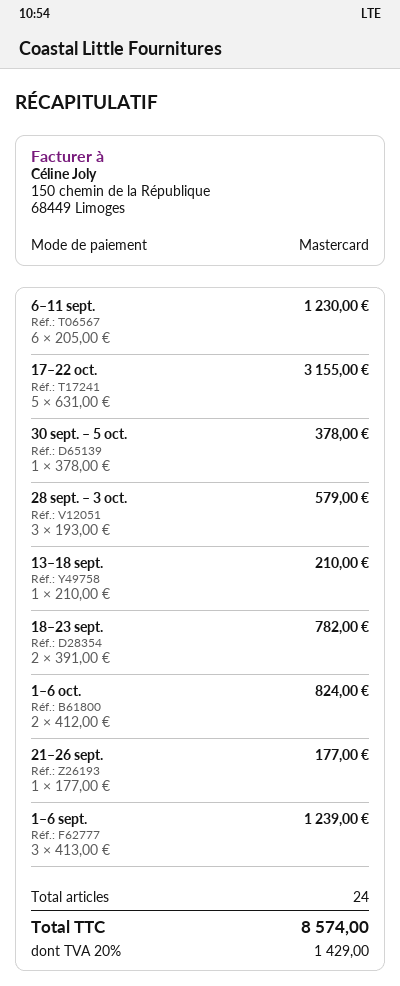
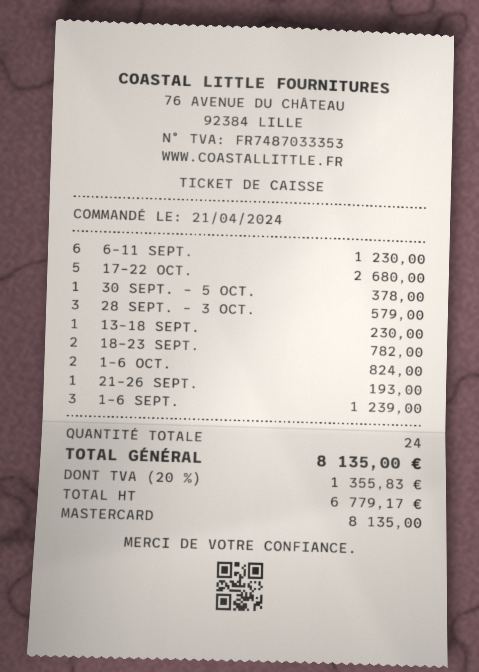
17–22 oct.: 5 for 3155.00 -> 5 for 2680.00
13–18 sept.: 1 for 210.00 -> 1 for 230.00
21–26 sept.: 1 for 177.00 -> 1 for 193.00
tax: 20% = 1429.00 -> 20% = 1355.83
total: 8574.00 -> 8135.00

